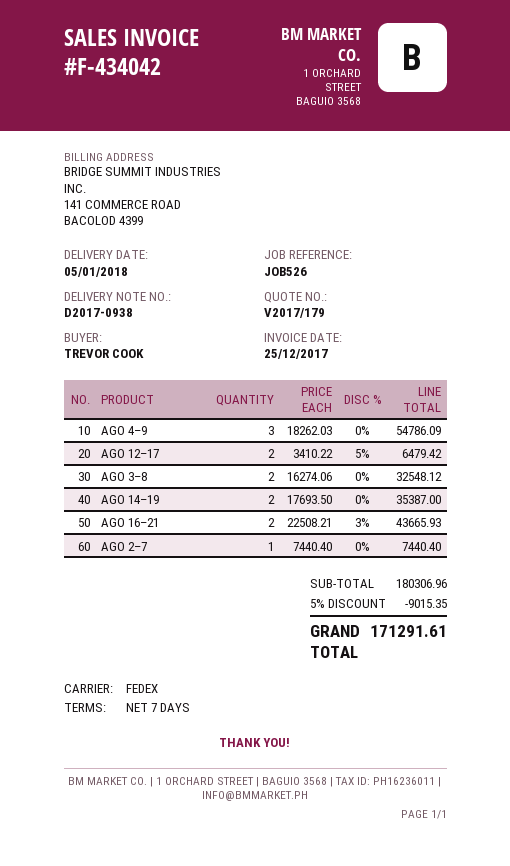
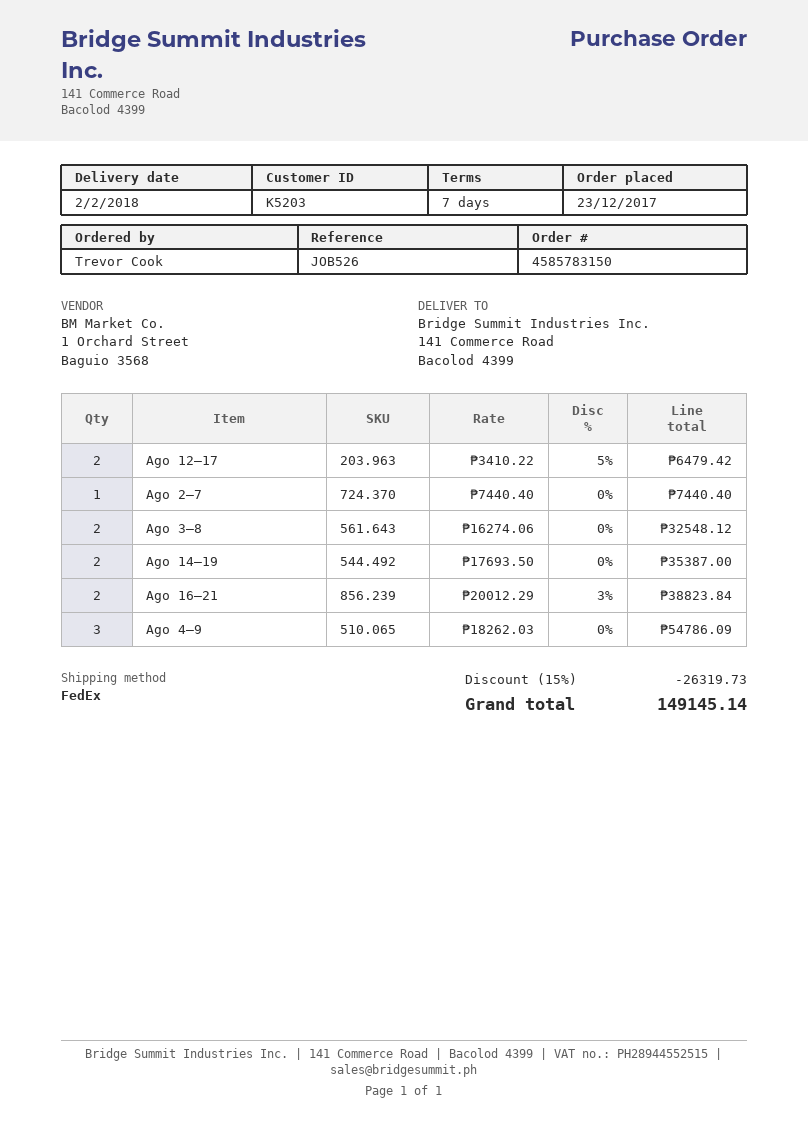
delivery date: 2018-01-05 -> 2018-02-02
AGO 16–21: 2 x 22508.21 - 3% = 43665.93 -> 2 x 20012.29 - 3% = 38823.84
discount: 5% = 9015.35 -> 15% = 26319.73
total: 171291.61 -> 149145.14

